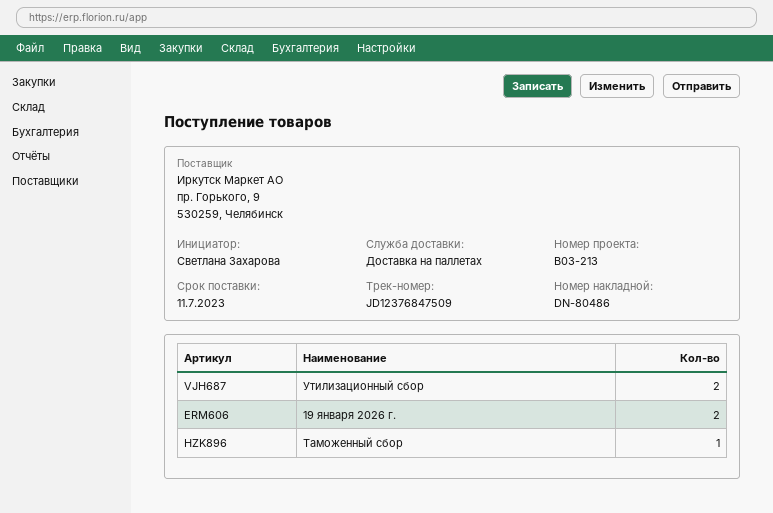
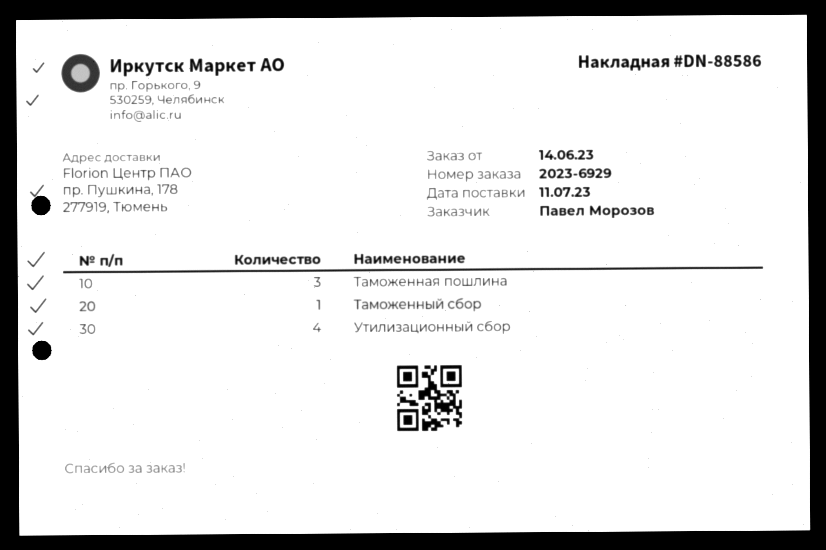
delivery note number: DN-80486 -> DN-88586
ordered by: Светлана Захарова -> Павел Морозов
Утилизационный сбор: 2 -> 4
19 января 2026 г.: 2 -> none
Таможенная пошлина: none -> 3

